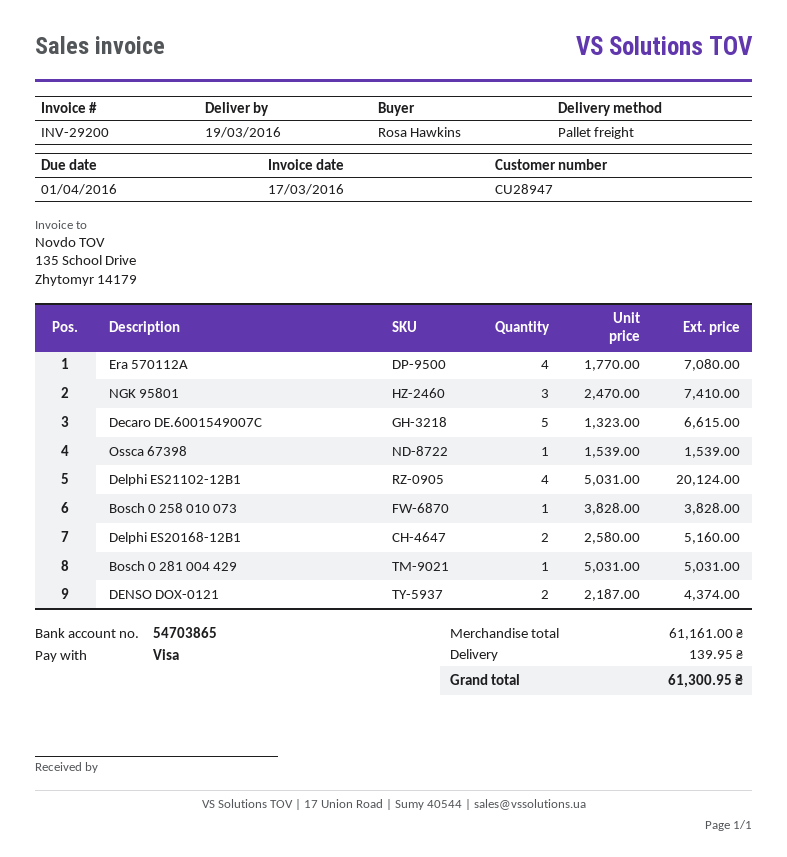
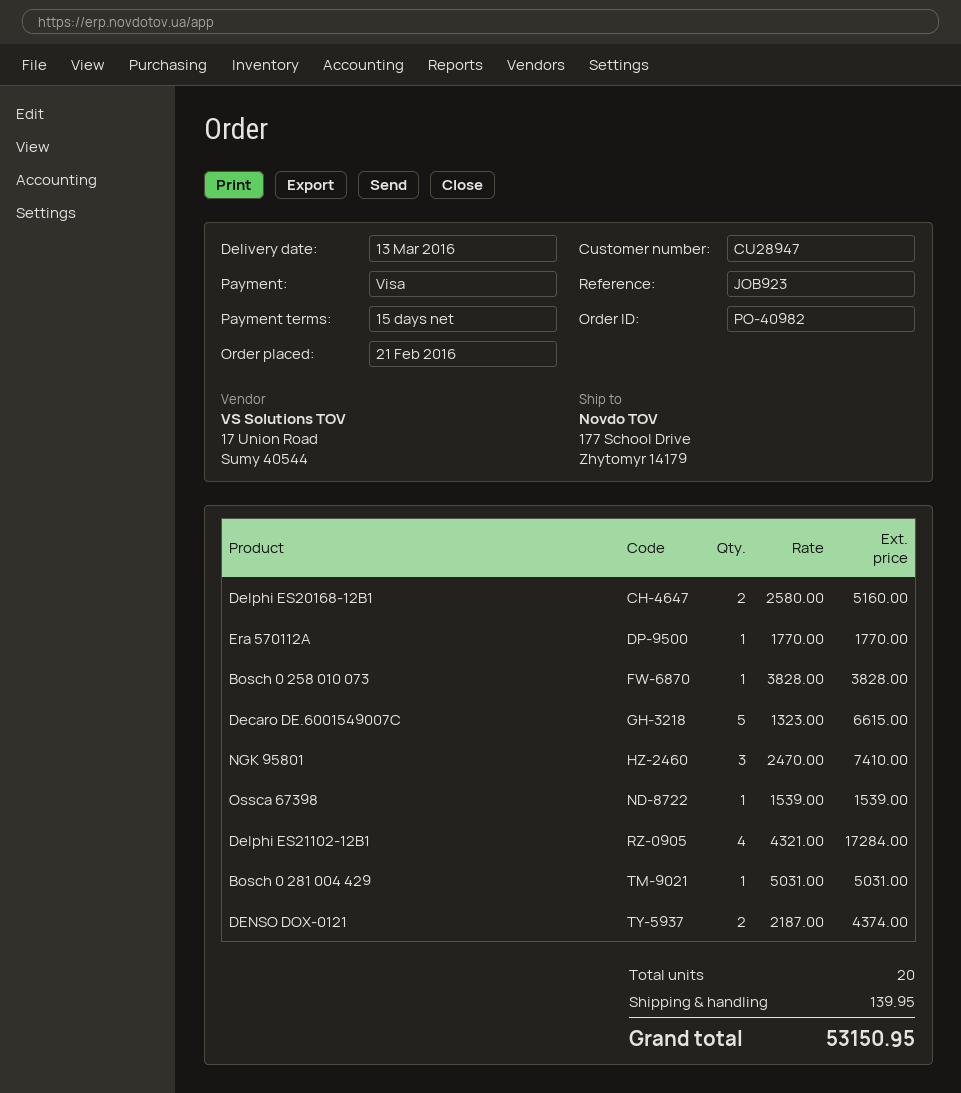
delivery date: 2016-03-19 -> 2016-03-13
Era 570112A: 4 x 1770.00 = 7080.00 -> 1 x 1770.00 = 1770.00
Delphi ES21102-12B1: 4 x 5031.00 = 20124.00 -> 4 x 4321.00 = 17284.00
total: 61300.95 -> 53150.95

